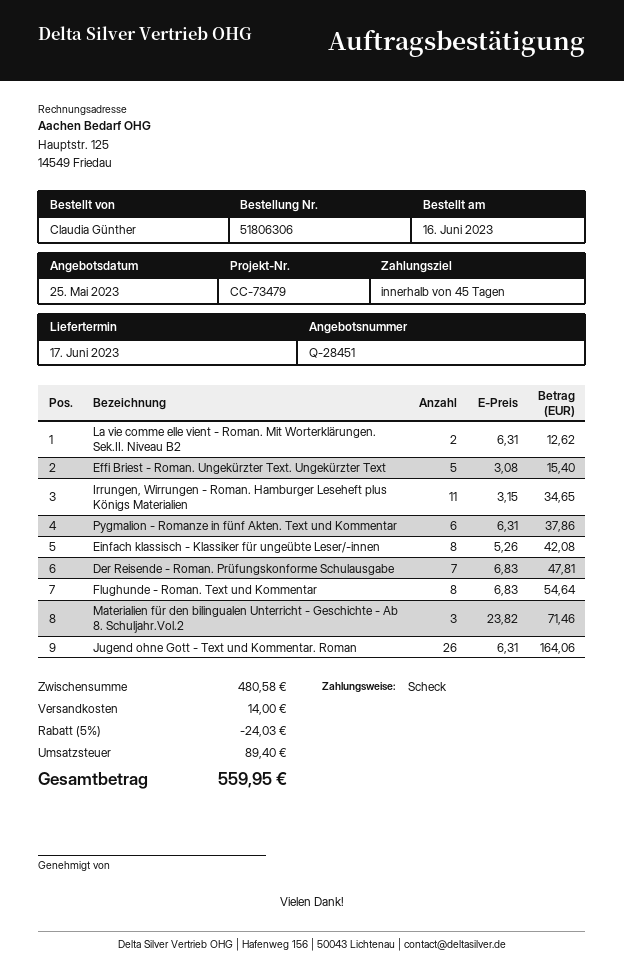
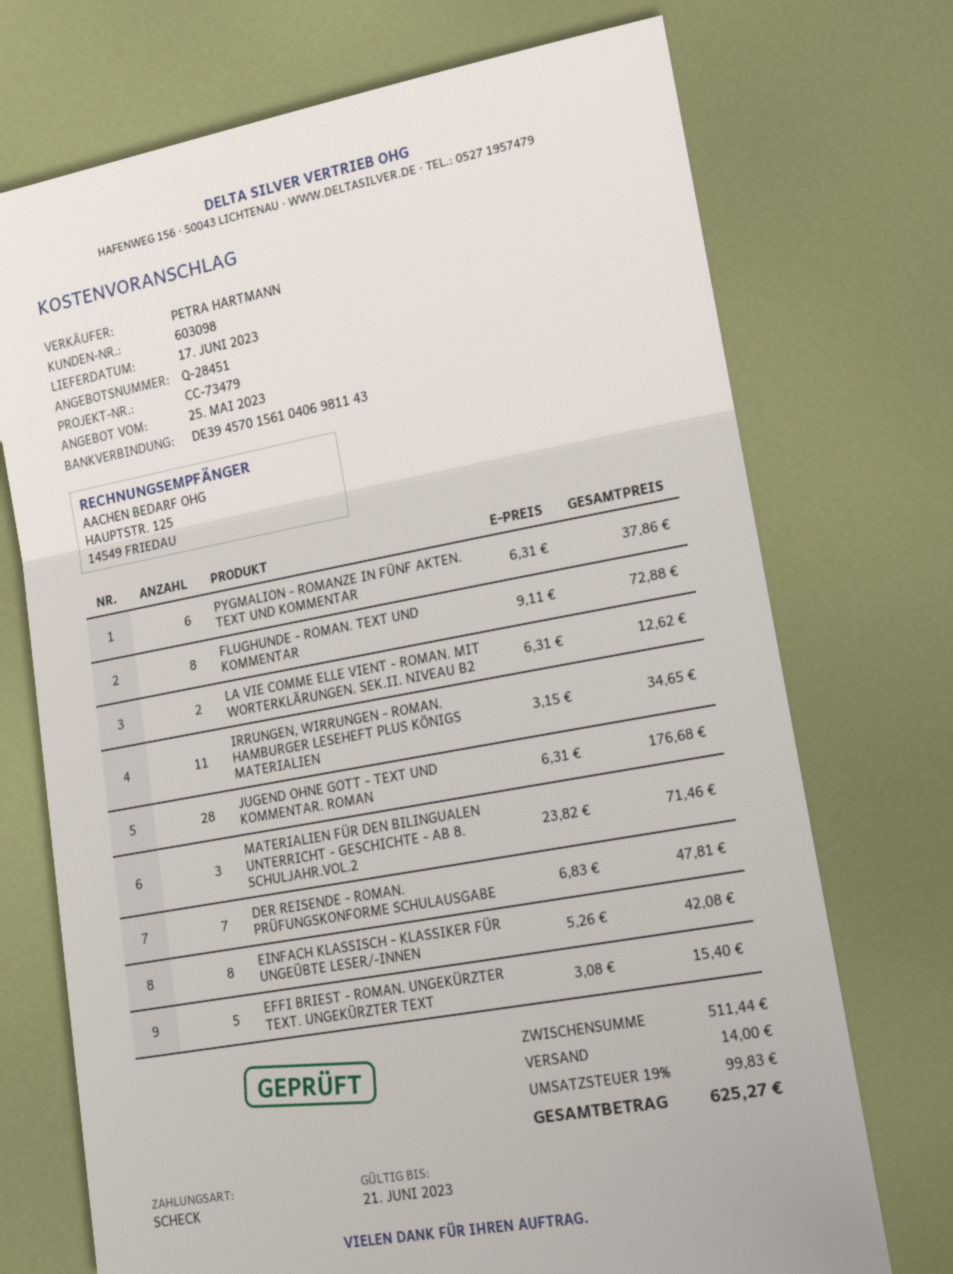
Flughunde - Roman. Text und Kommentar: 8 x 6.83 = 54.64 -> 8 x 9.11 = 72.88
Jugend ohne Gott - Text und Kommentar. Roman: 26 x 6.31 = 164.06 -> 28 x 6.31 = 176.68
subtotal: 480.58 -> 511.44
discount: 5% = 24.03 -> none
tax: 89.40 -> 99.83
total: 559.95 -> 625.27

